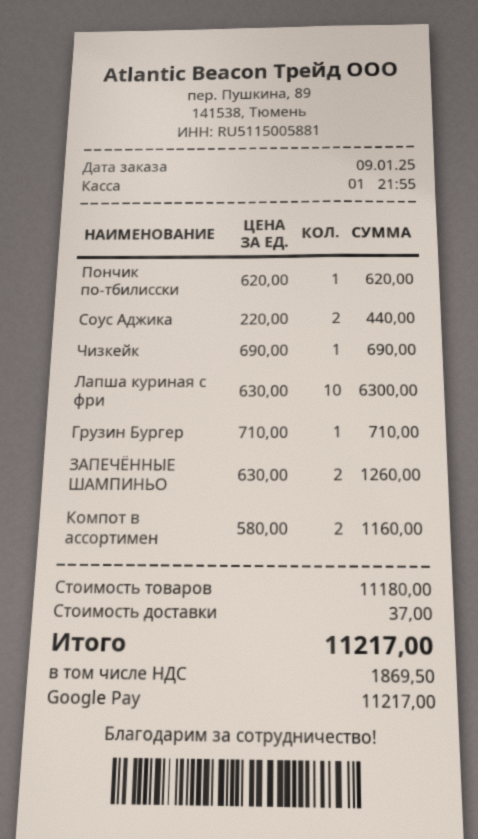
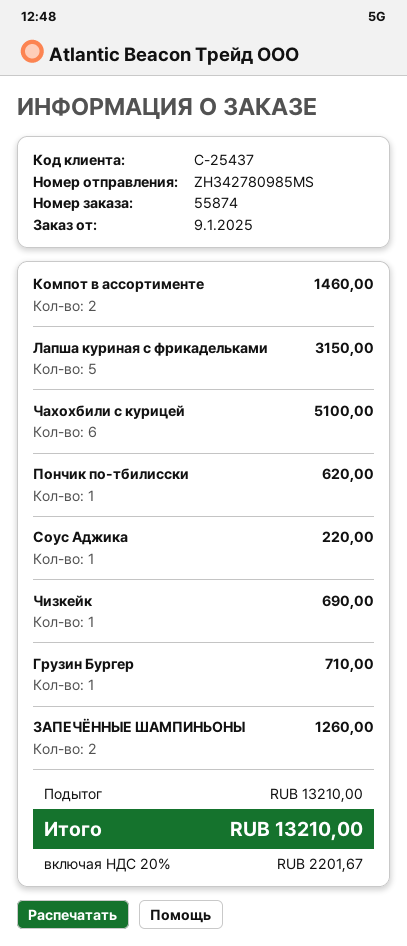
Соус Аджика: 2 for 440.00 -> 1 for 220.00
Лапша куриная с фри: 10 for 6300.00 -> 5 for 3150.00
Компот в ассортимен: 2 for 1160.00 -> 2 for 1460.00
Чахохбили с курицей: none -> 6 for 5100.00
subtotal: 11180.00 -> 13210.00
shipping: 37.00 -> none
tax: 1869.50 -> 2201.67
total: 11217.00 -> 13210.00

